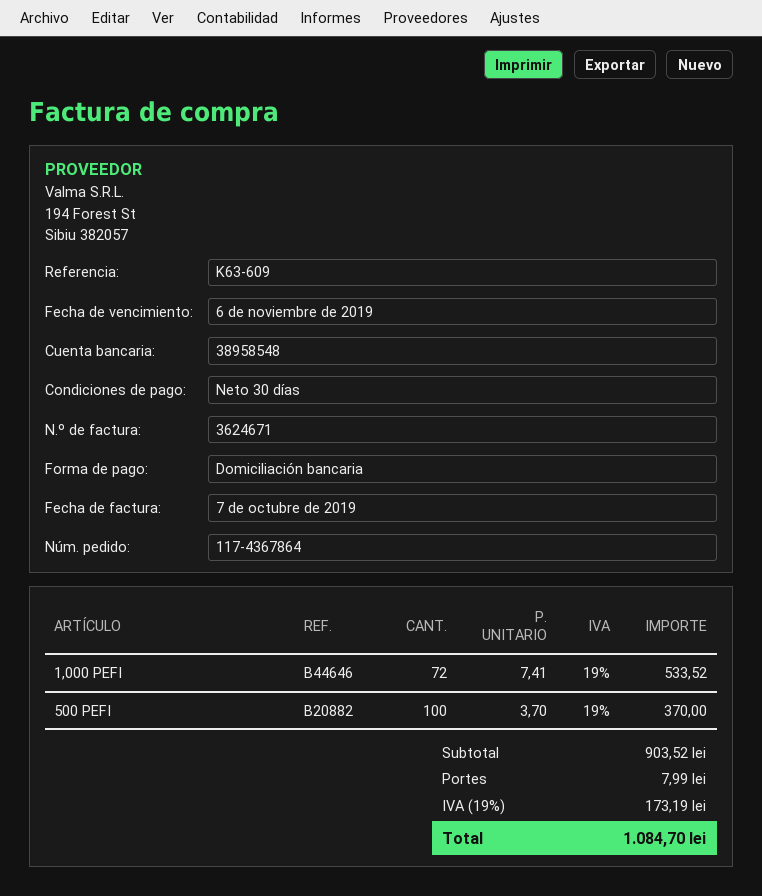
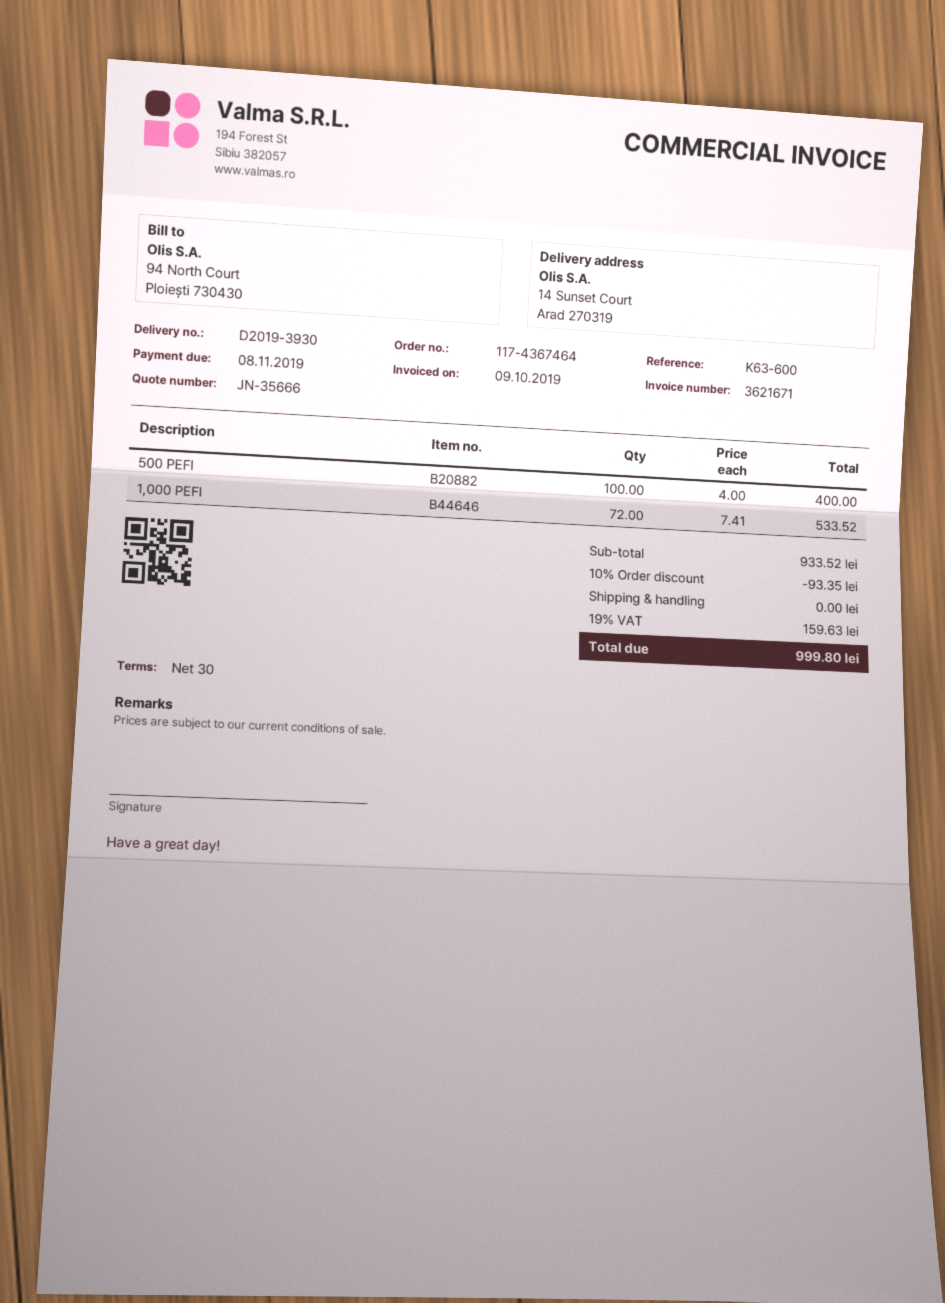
order number: 117-4367864 -> 117-4367464
invoice number: 3624671 -> 3621671
invoice date: 2019-10-07 -> 2019-10-09
due date: 2019-11-06 -> 2019-11-08
reference: K63-609 -> K63-600
500 PEFI: 100 x 3.70 = 370.00 -> 100 x 4.00 = 400.00
subtotal: 903.52 -> 933.52
discount: none -> 10% = 93.35
shipping: 7.99 -> 0.00
tax: 19% = 173.19 -> 19% = 159.63
total: 1084.70 -> 999.80

